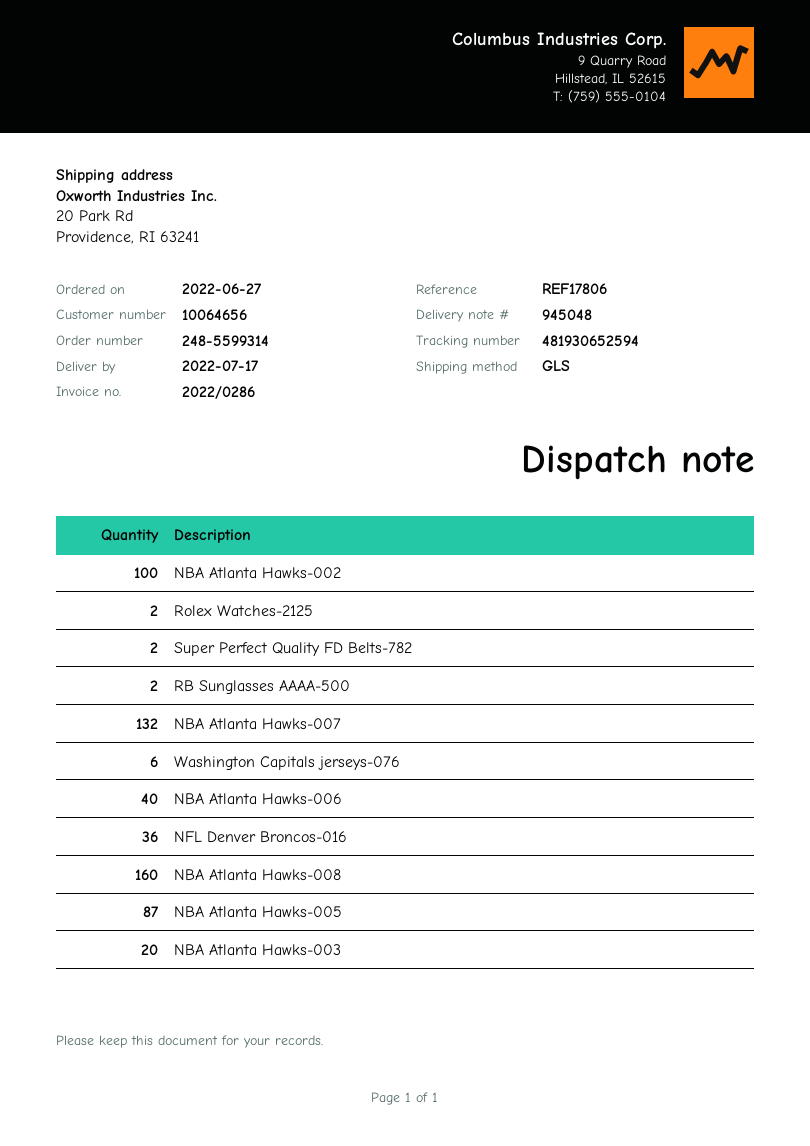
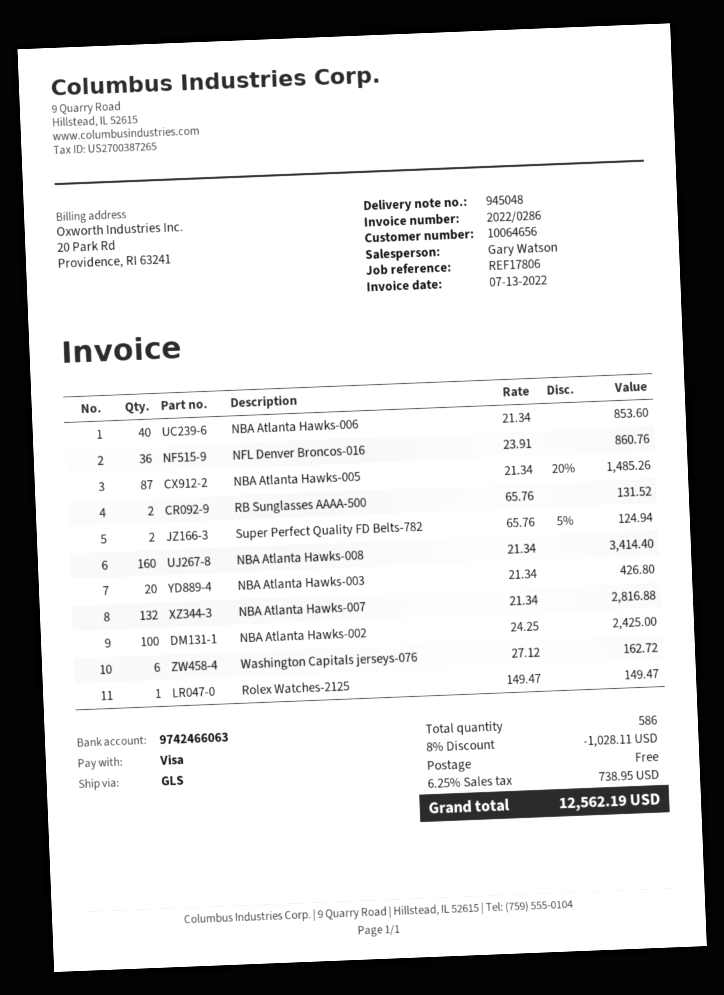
Rolex Watches-2125: 2 -> 1

